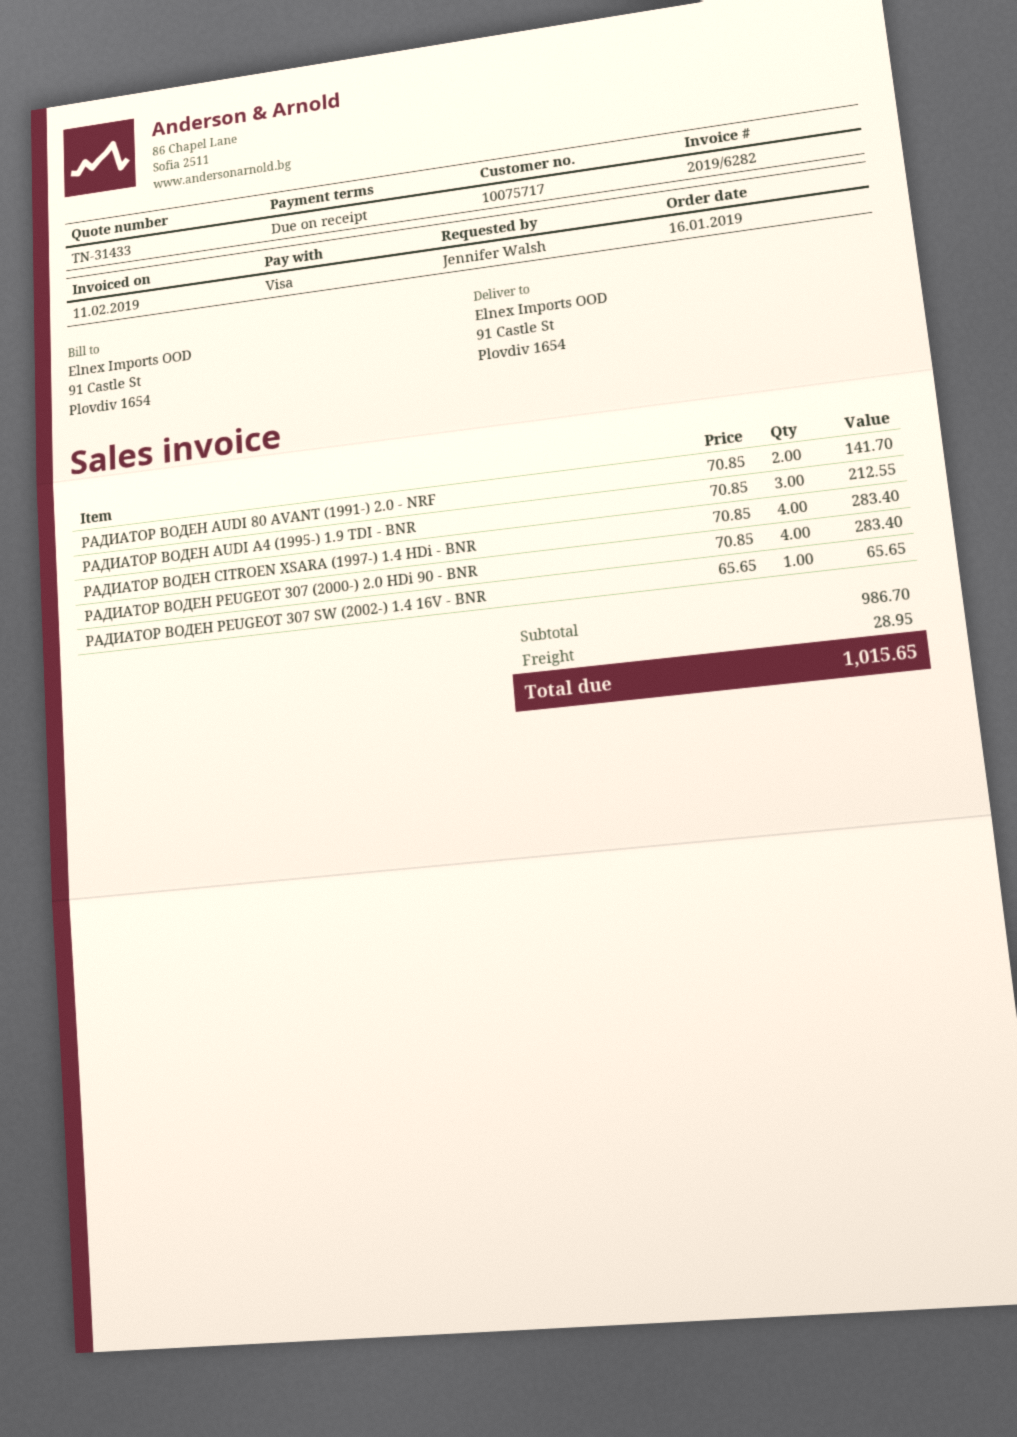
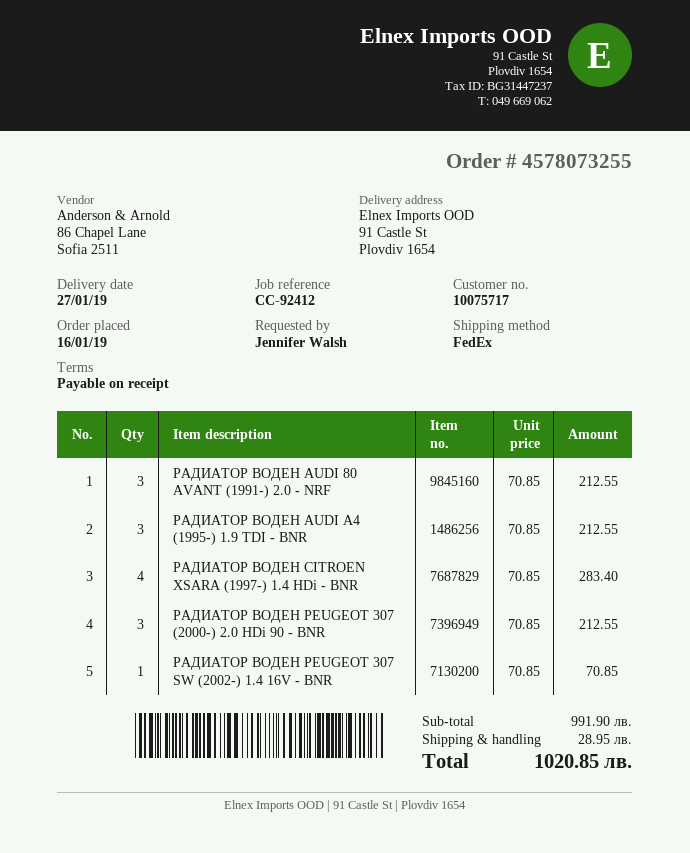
РАДИАТОР ВОДЕН AUDI 80 AVANT (1991-) 2.0 - NRF: 2 x 70.85 = 141.70 -> 3 x 70.85 = 212.55
РАДИАТОР ВОДЕН PEUGEOT 307 (2000-) 2.0 HDi 90 - BNR: 4 x 70.85 = 283.40 -> 3 x 70.85 = 212.55
РАДИАТОР ВОДЕН PEUGEOT 307 SW (2002-) 1.4 16V - BNR: 1 x 65.65 = 65.65 -> 1 x 70.85 = 70.85
subtotal: 986.70 -> 991.90
total: 1015.65 -> 1020.85

